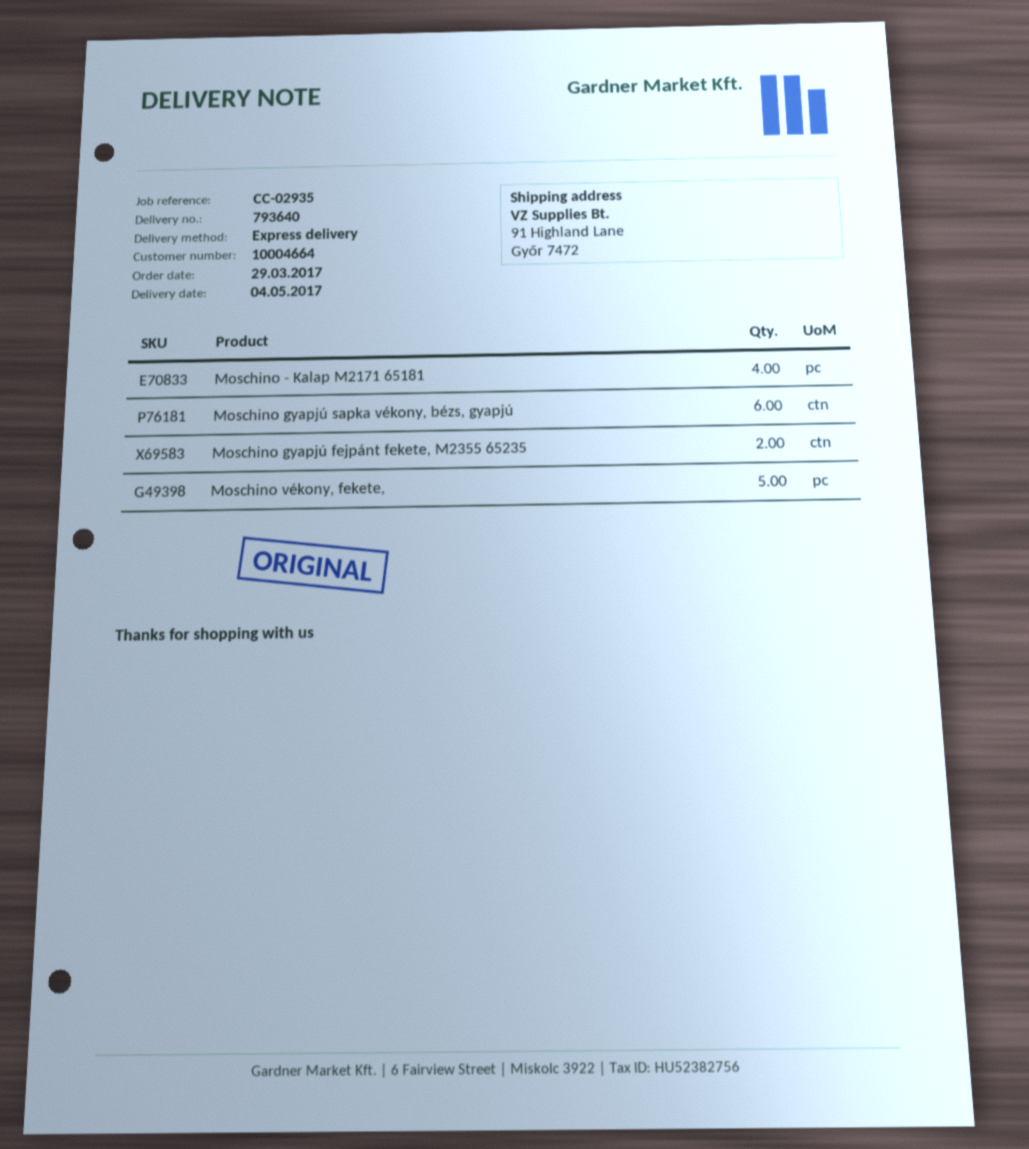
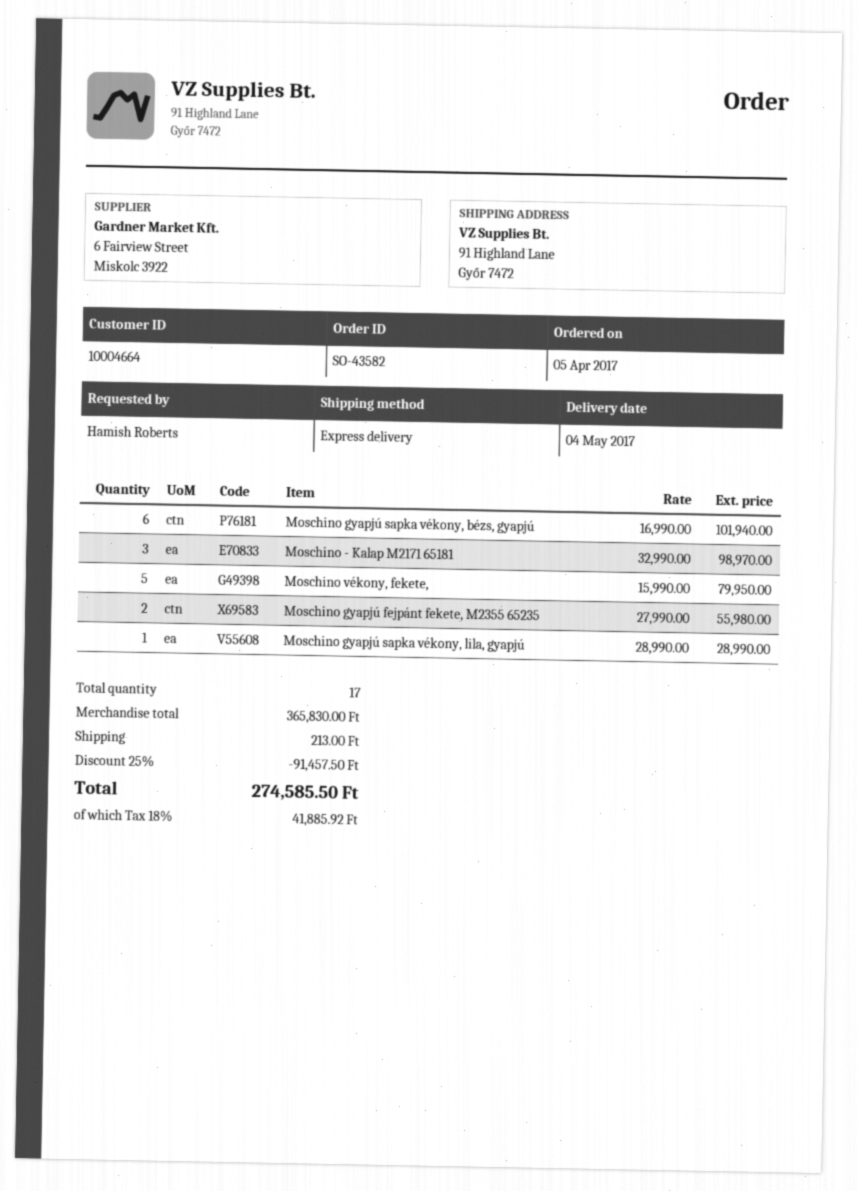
order date: 2017-03-29 -> 2017-04-05
Moschino - Kalap M2171 65181: 4 -> 3
Moschino gyapjú sapka vékony, lila, gyapjú: none -> 1

